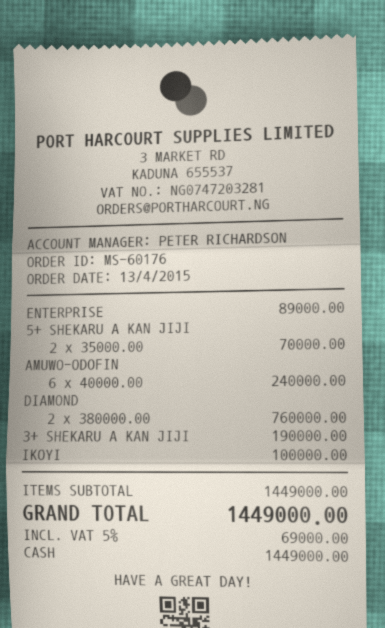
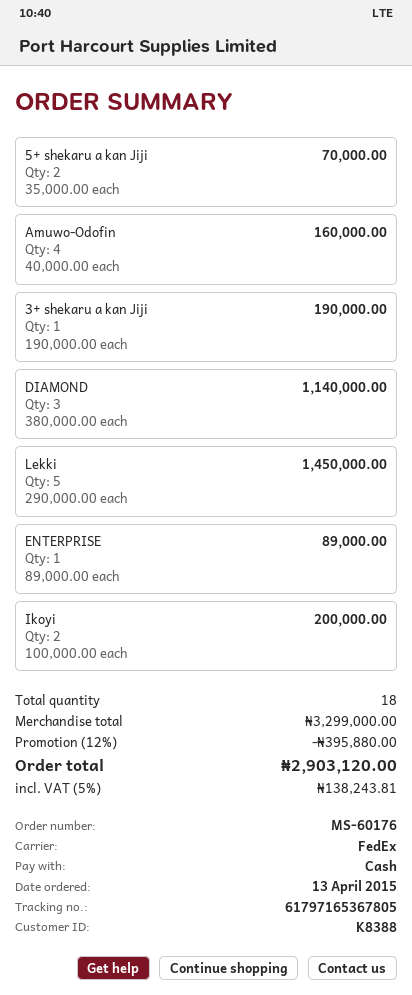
AMUWO-ODOFIN: 6 x 40000.00 = 240000.00 -> 4 x 40000.00 = 160000.00
DIAMOND: 2 x 380000.00 = 760000.00 -> 3 x 380000.00 = 1140000.00
IKOYI: 1 x 100000.00 = 100000.00 -> 2 x 100000.00 = 200000.00
Lekki: none -> 5 x 290000.00 = 1450000.00
subtotal: 1449000.00 -> 3299000.00
discount: none -> 12% = 395880.00
tax: 5% = 69000.00 -> 5% = 138243.81
total: 1449000.00 -> 2903120.00

